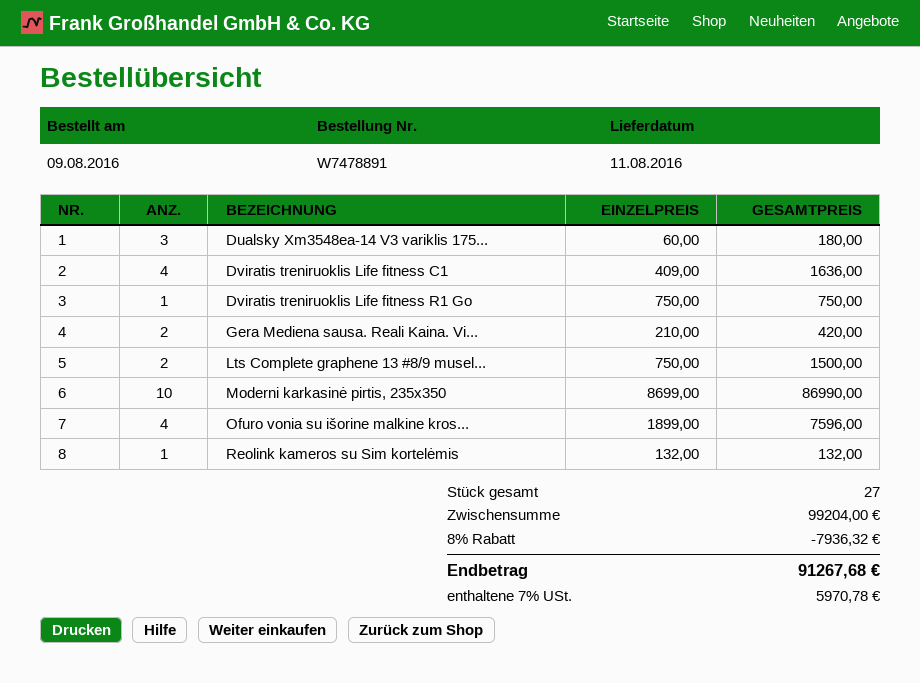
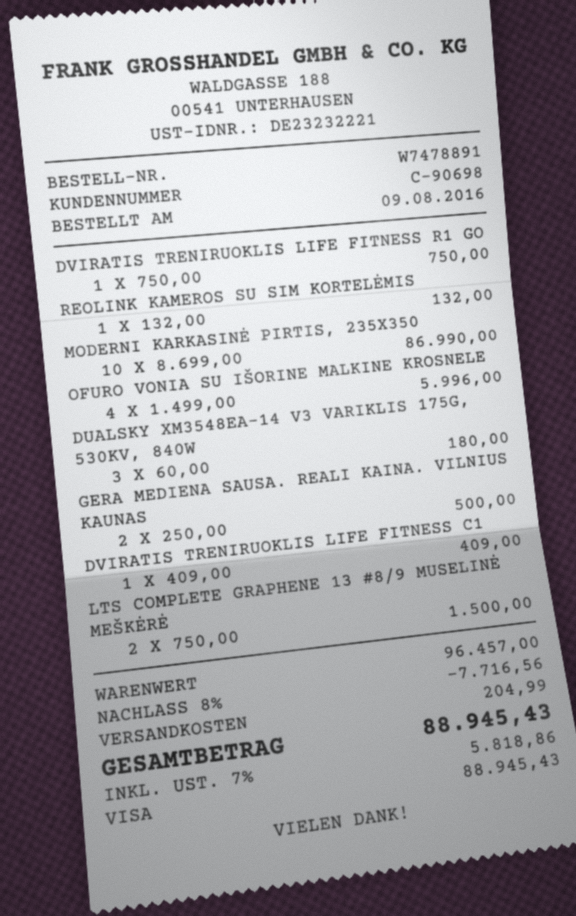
Dviratis treniruoklis Life fitness C1: 4 x 409.00 = 1636.00 -> 1 x 409.00 = 409.00
Gera Mediena sausa. Reali Kaina. Vi...: 2 x 210.00 = 420.00 -> 2 x 250.00 = 500.00
Ofuro vonia su išorine malkine kros...: 4 x 1899.00 = 7596.00 -> 4 x 1499.00 = 5996.00
subtotal: 99204.00 -> 96457.00
discount: 8% = 7936.32 -> 8% = 7716.56
shipping: none -> 204.99
tax: 7% = 5970.78 -> 7% = 5818.86
total: 91267.68 -> 88945.43

